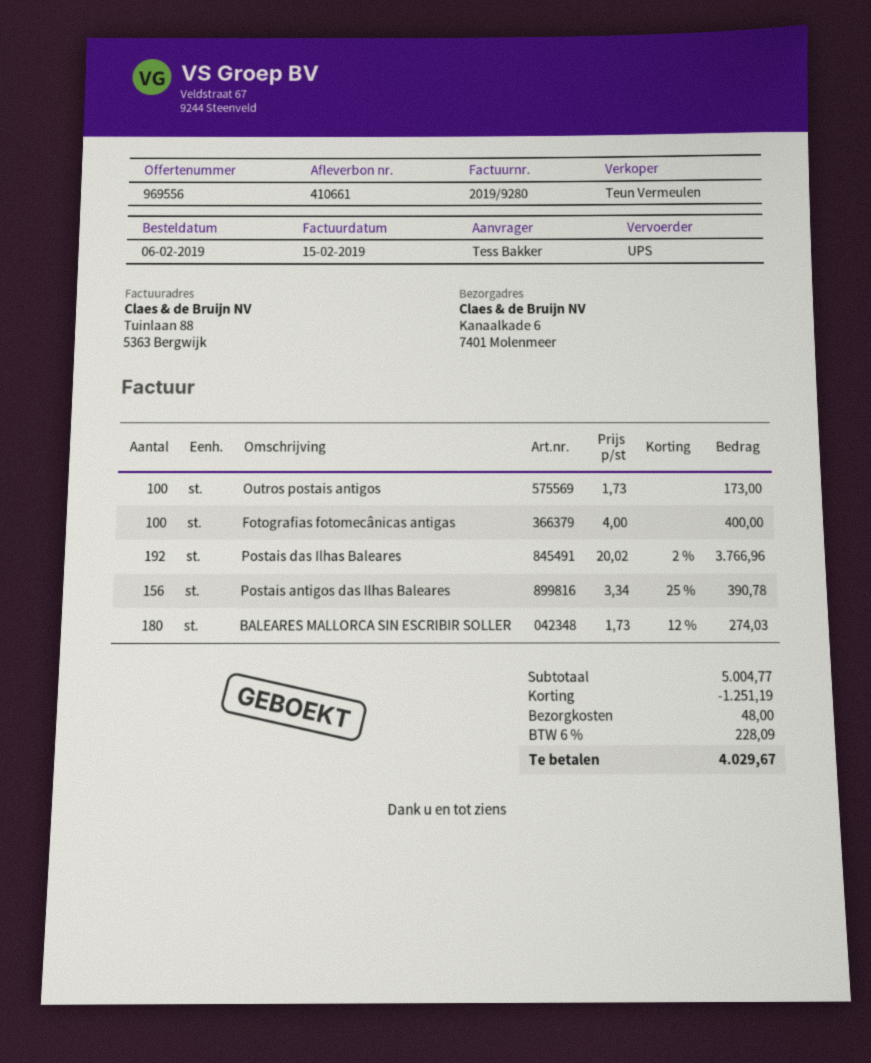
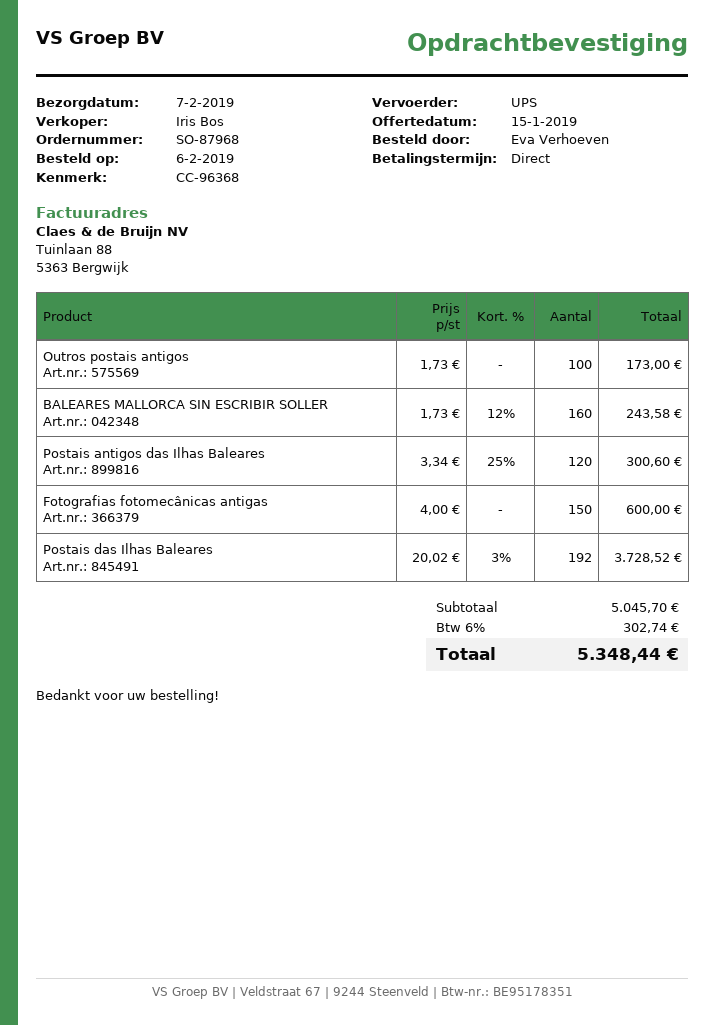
ordered by: Tess Bakker -> Eva Verhoeven
sales rep: Teun Vermeulen -> Iris Bos
Fotografias fotomecânicas antigas: 100 x 4.00 = 400.00 -> 150 x 4.00 = 600.00
Postais das Ilhas Baleares: 192 x 20.02 - 2% = 3766.96 -> 192 x 20.02 - 3% = 3728.52
Postais antigos das Ilhas Baleares: 156 x 3.34 - 25% = 390.78 -> 120 x 3.34 - 25% = 300.60
BALEARES MALLORCA SIN ESCRIBIR SOLLER: 180 x 1.73 - 12% = 274.03 -> 160 x 1.73 - 12% = 243.58
subtotal: 5004.77 -> 5045.70
discount: 1251.19 -> none
shipping: 48.00 -> none
tax: 6% = 228.09 -> 6% = 302.74
total: 4029.67 -> 5348.44

